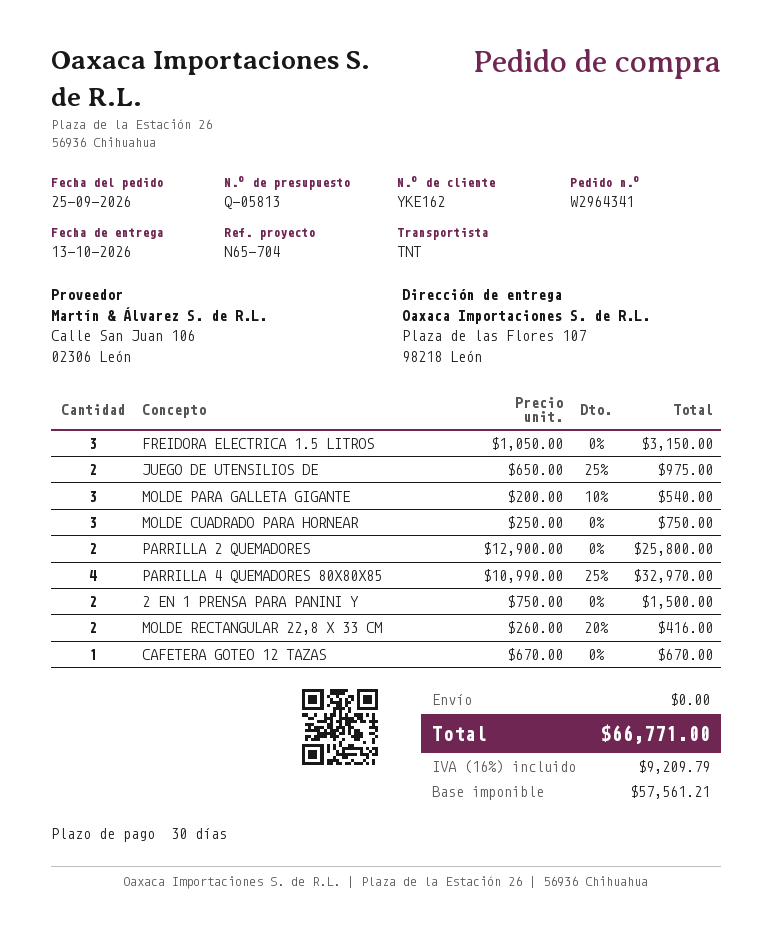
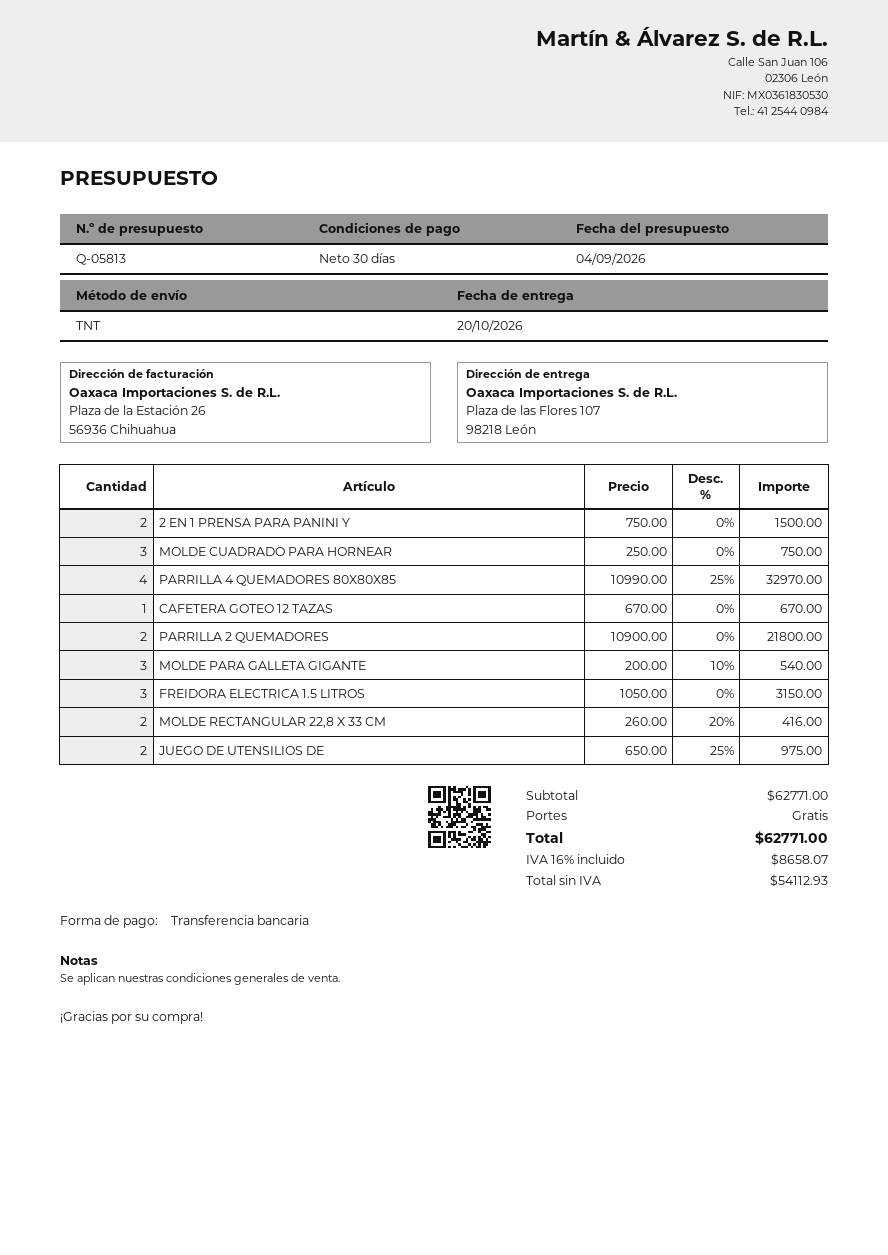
delivery date: 2026-10-13 -> 2026-10-20
PARRILLA 2 QUEMADORES: 2 x 12900.00 = 25800.00 -> 2 x 10900.00 = 21800.00
net: 57561.21 -> 54112.93
tax: 16% = 9209.79 -> 16% = 8658.07
total: 66771.00 -> 62771.00

